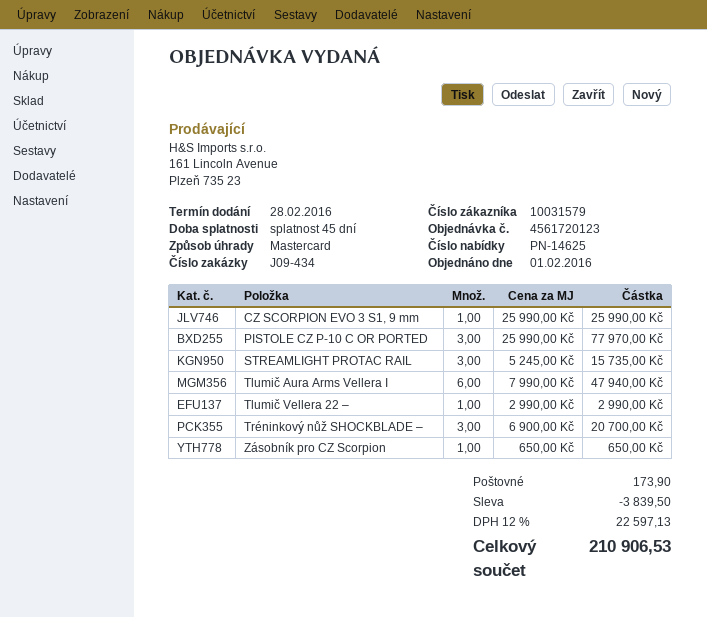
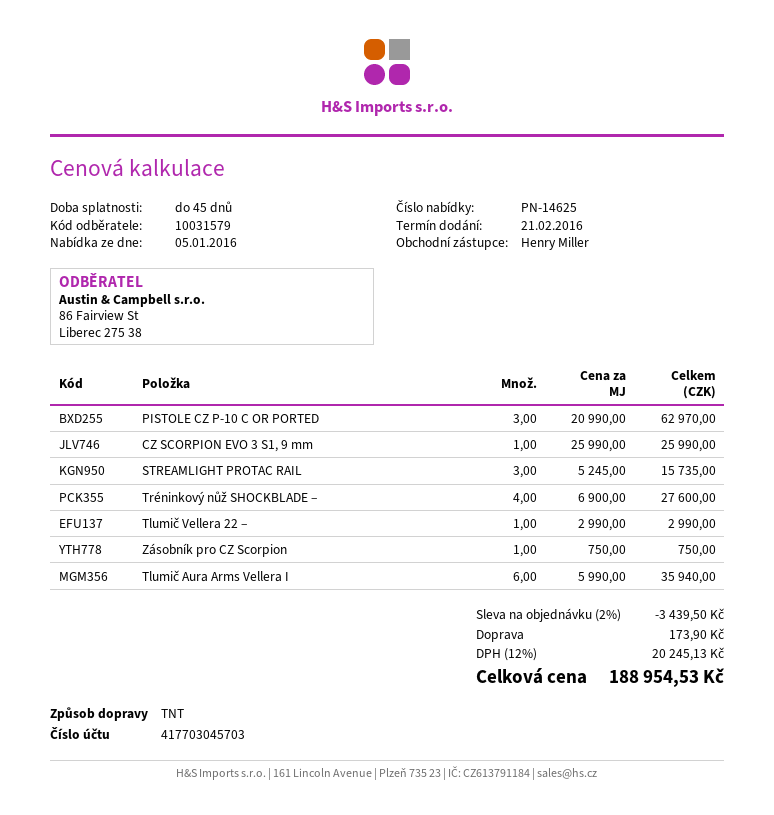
delivery date: 2016-02-28 -> 2016-02-21
PISTOLE CZ P-10 C OR PORTED: 3 x 25990.00 = 77970.00 -> 3 x 20990.00 = 62970.00
Tlumič Aura Arms Vellera I: 6 x 7990.00 = 47940.00 -> 6 x 5990.00 = 35940.00
Tréninkový nůž SHOCKBLADE –: 3 x 6900.00 = 20700.00 -> 4 x 6900.00 = 27600.00
Zásobník pro CZ Scorpion: 1 x 650.00 = 650.00 -> 1 x 750.00 = 750.00
discount: 3839.50 -> 3439.50
tax: 12% = 22597.13 -> 12% = 20245.13
total: 210906.53 -> 188954.53

